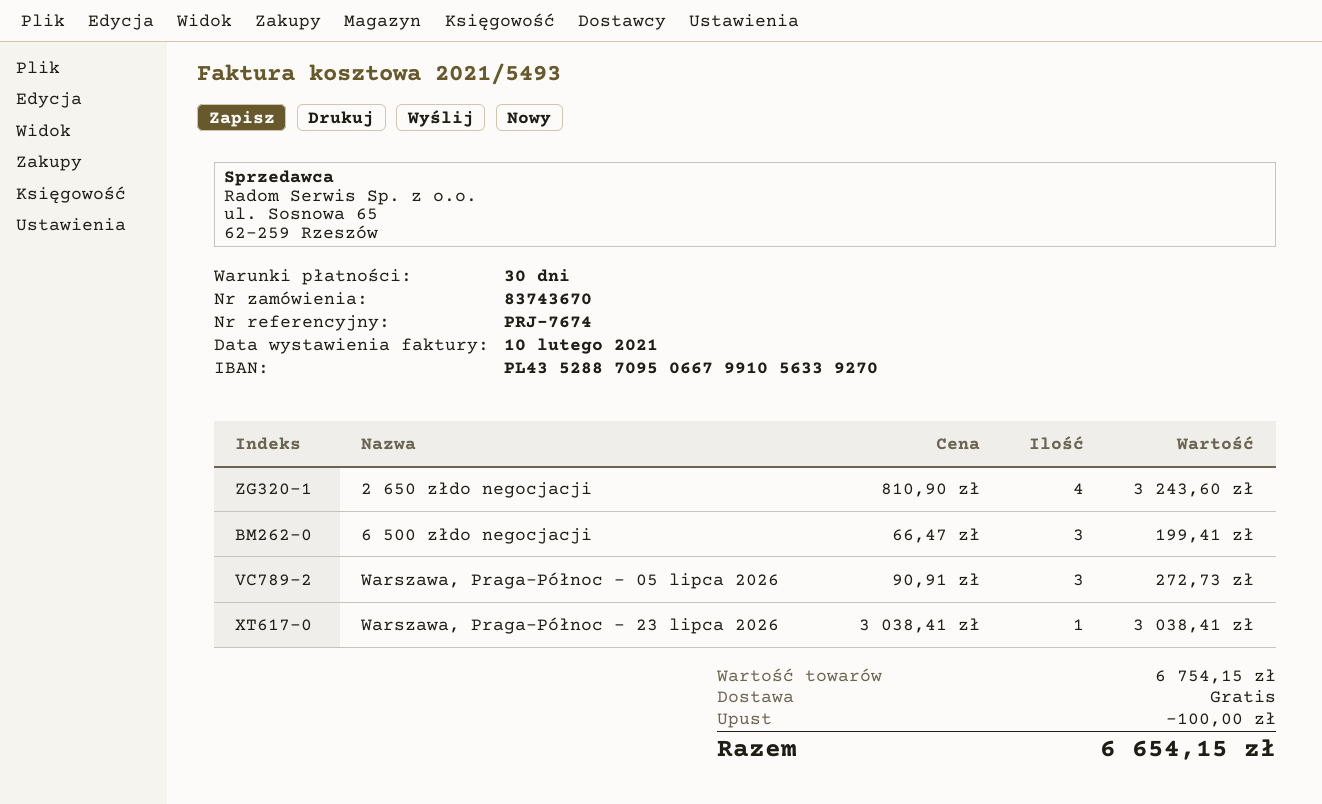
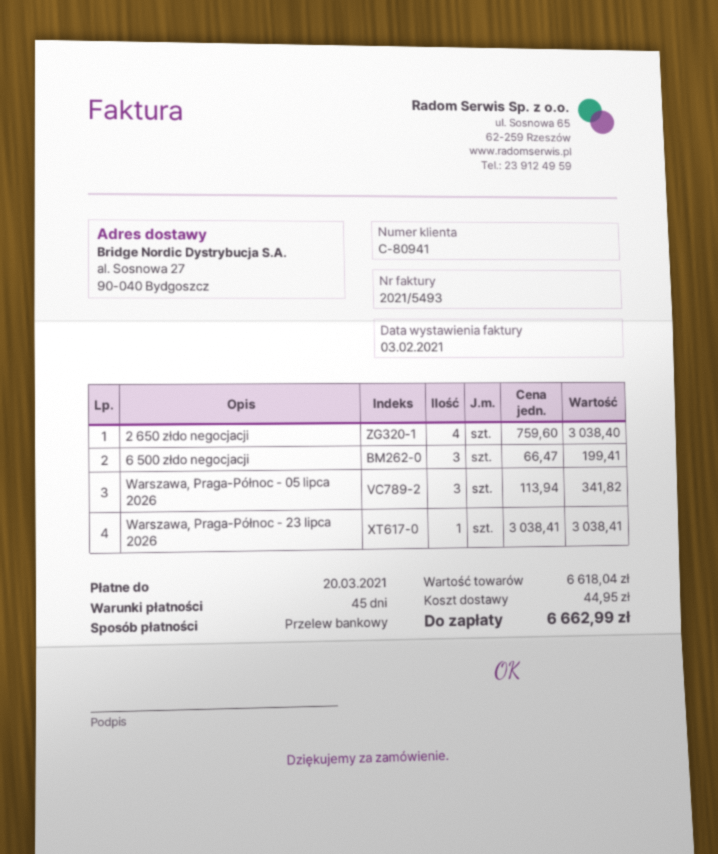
invoice date: 2021-02-10 -> 2021-02-03
payment terms: 30 days -> 45 days
2 650 złdo negocjacji: 4 x 810.90 = 3243.60 -> 4 x 759.60 = 3038.40
Warszawa, Praga-Północ - 05 lipca 2026: 3 x 90.91 = 272.73 -> 3 x 113.94 = 341.82
subtotal: 6754.15 -> 6618.04
discount: 100.00 -> none
shipping: 0.00 -> 44.95
total: 6654.15 -> 6662.99

